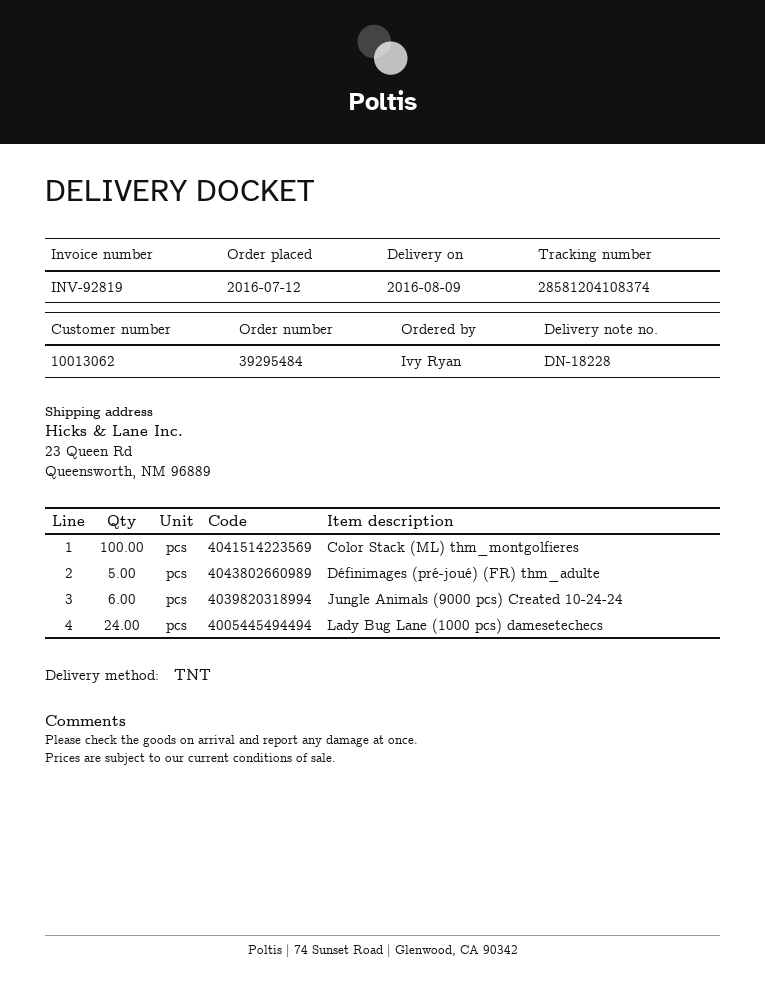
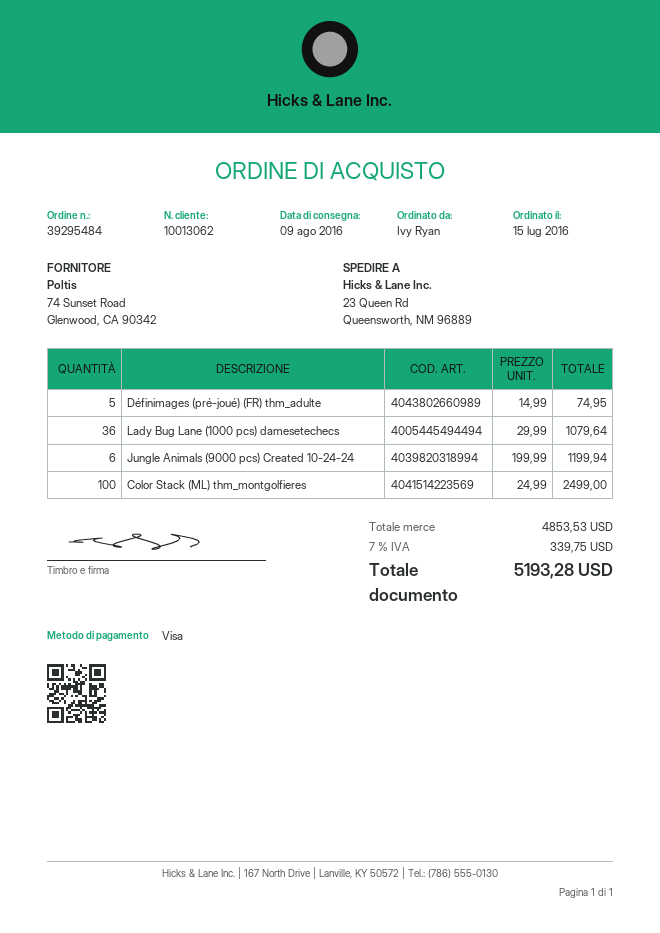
order date: 2016-07-12 -> 2016-07-15
Lady Bug Lane (1000 pcs) damesetechecs: 24 -> 36

